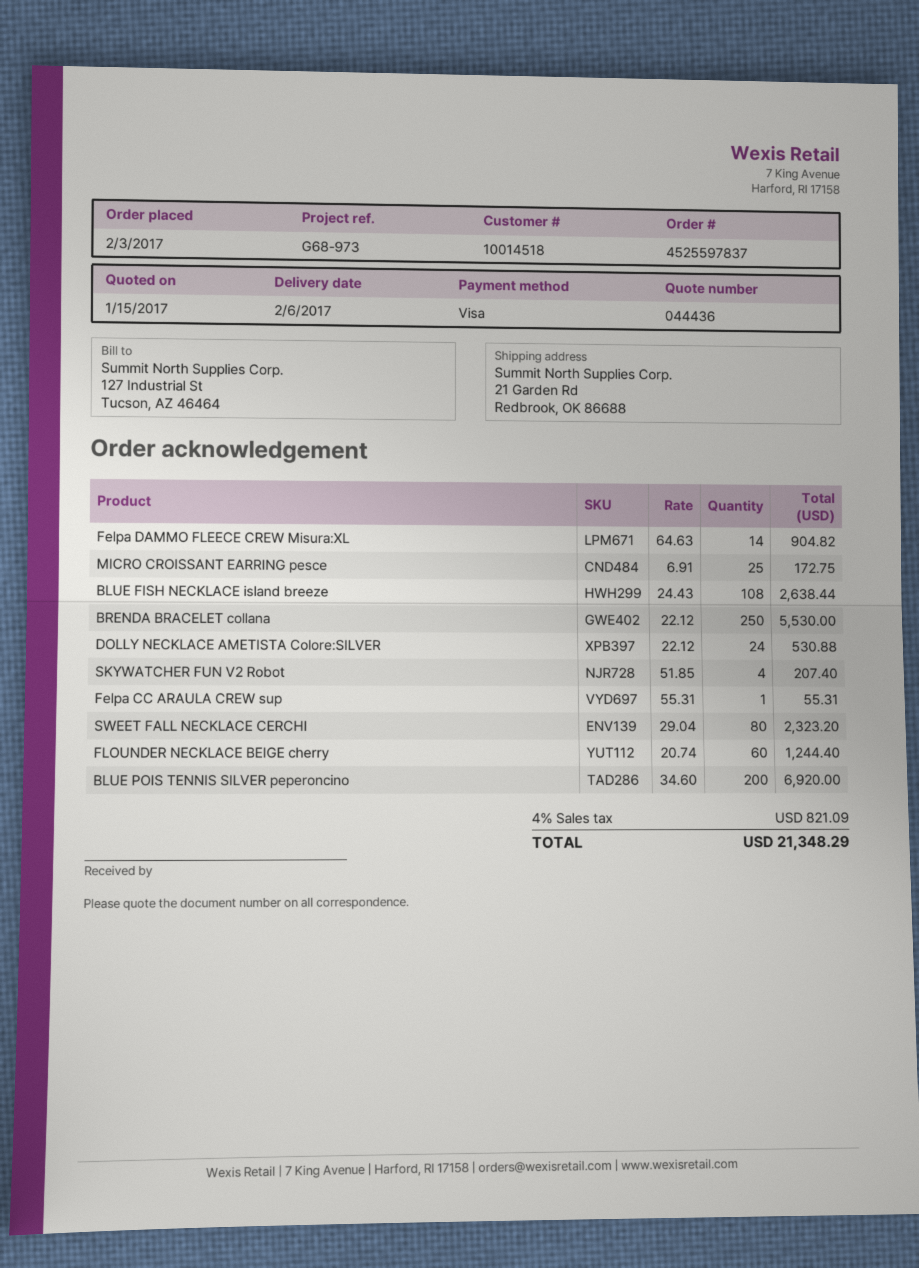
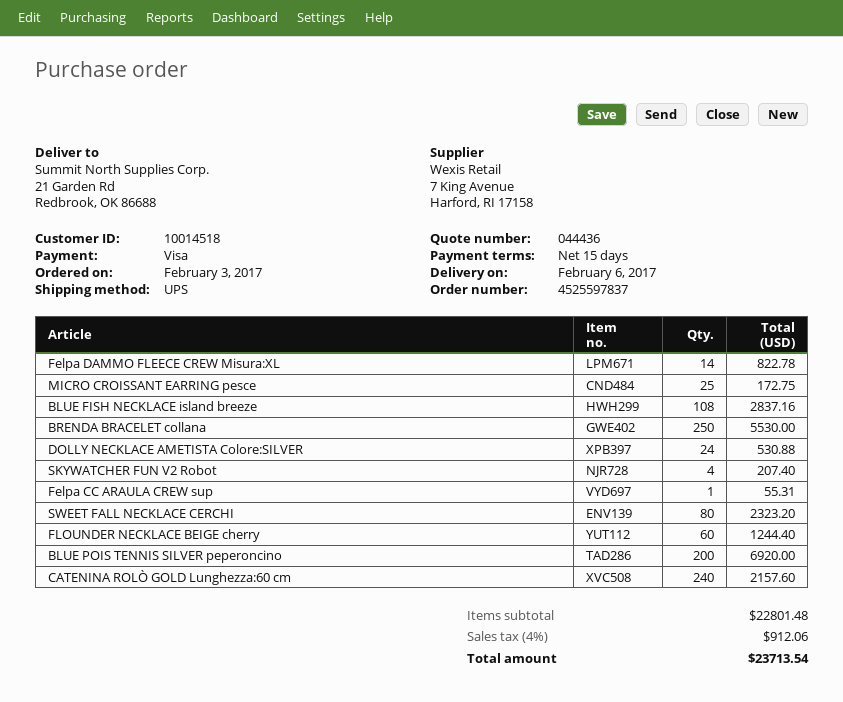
Felpa DAMMO FLEECE CREW Misura:XL: 14 for 904.82 -> 14 for 822.78
BLUE FISH NECKLACE island breeze: 108 for 2638.44 -> 108 for 2837.16
CATENINA ROLÒ GOLD Lunghezza:60 cm: none -> 240 for 2157.60
tax: 4% = 821.09 -> 4% = 912.06
total: 21348.29 -> 23713.54

